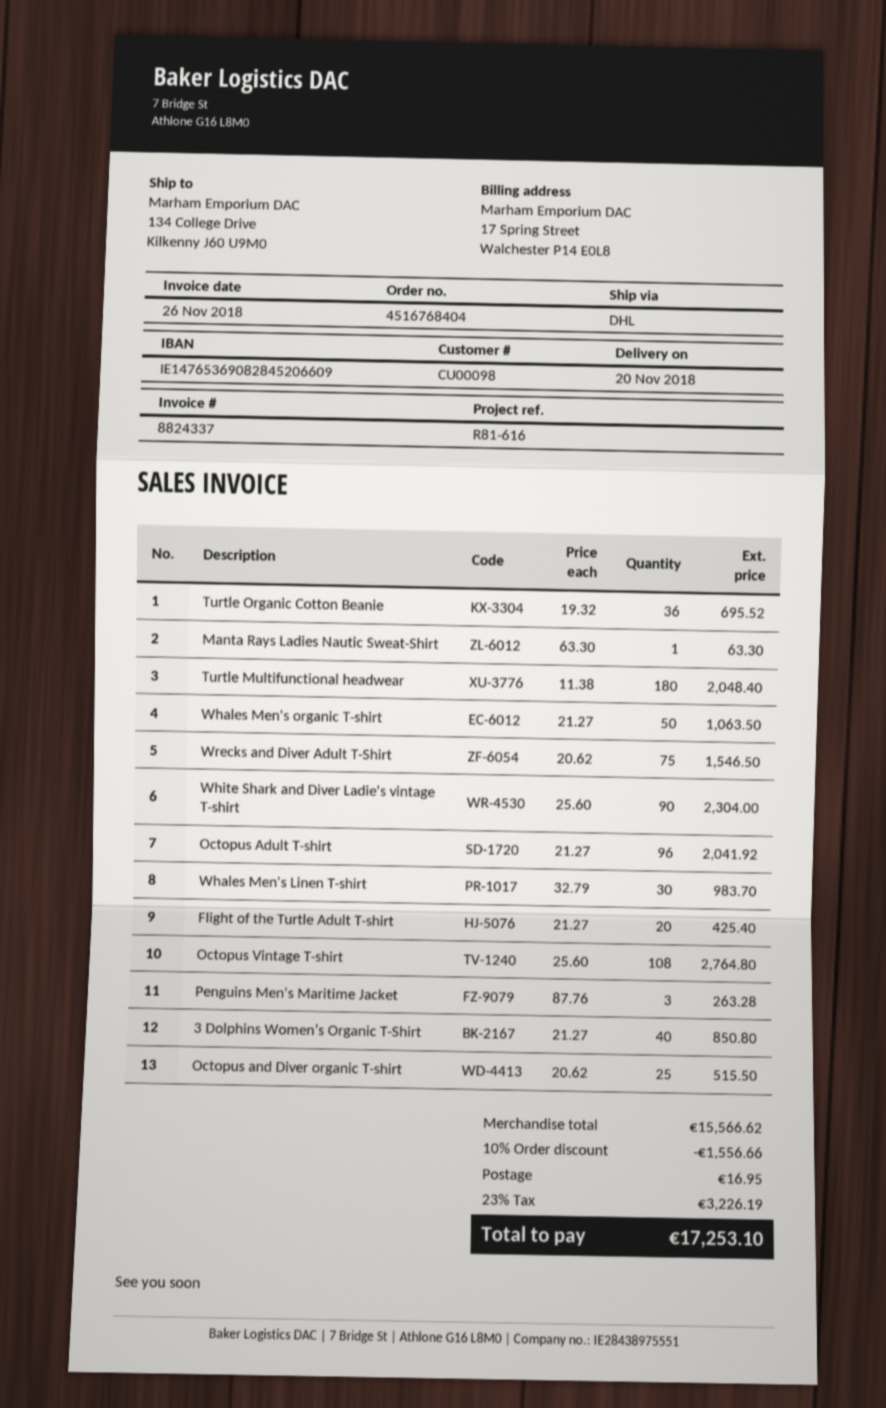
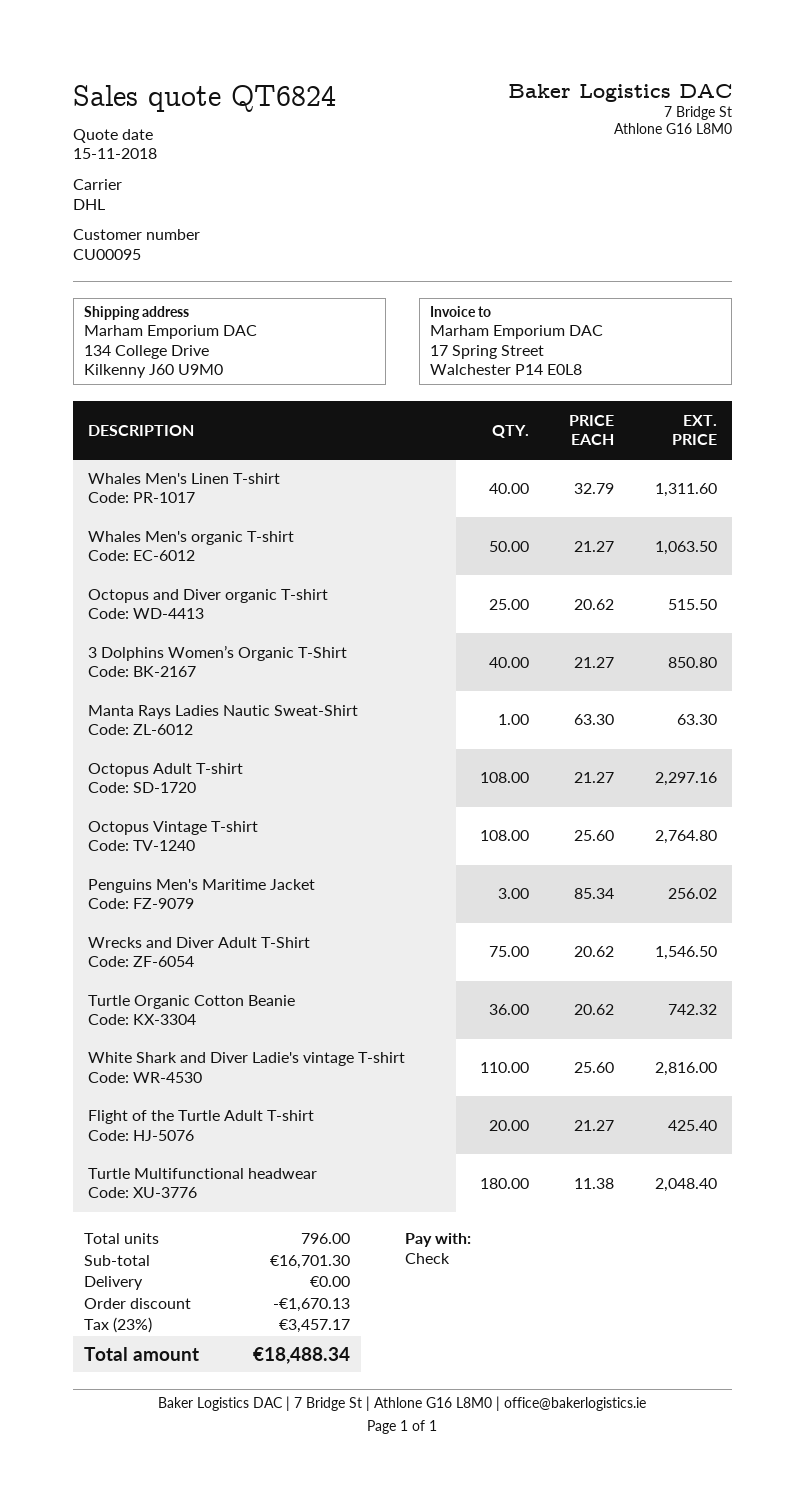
customer number: CU00098 -> CU00095
Turtle Organic Cotton Beanie: 36 x 19.32 = 695.52 -> 36 x 20.62 = 742.32
White Shark and Diver Ladie's vintage T-shirt: 90 x 25.60 = 2304.00 -> 110 x 25.60 = 2816.00
Octopus Adult T-shirt: 96 x 21.27 = 2041.92 -> 108 x 21.27 = 2297.16
Whales Men's Linen T-shirt: 30 x 32.79 = 983.70 -> 40 x 32.79 = 1311.60
Penguins Men's Maritime Jacket: 3 x 87.76 = 263.28 -> 3 x 85.34 = 256.02
subtotal: 15566.62 -> 16701.30
discount: 1556.66 -> 1670.13
shipping: 16.95 -> 0.00
tax: 23% = 3226.19 -> 23% = 3457.17
total: 17253.10 -> 18488.34

